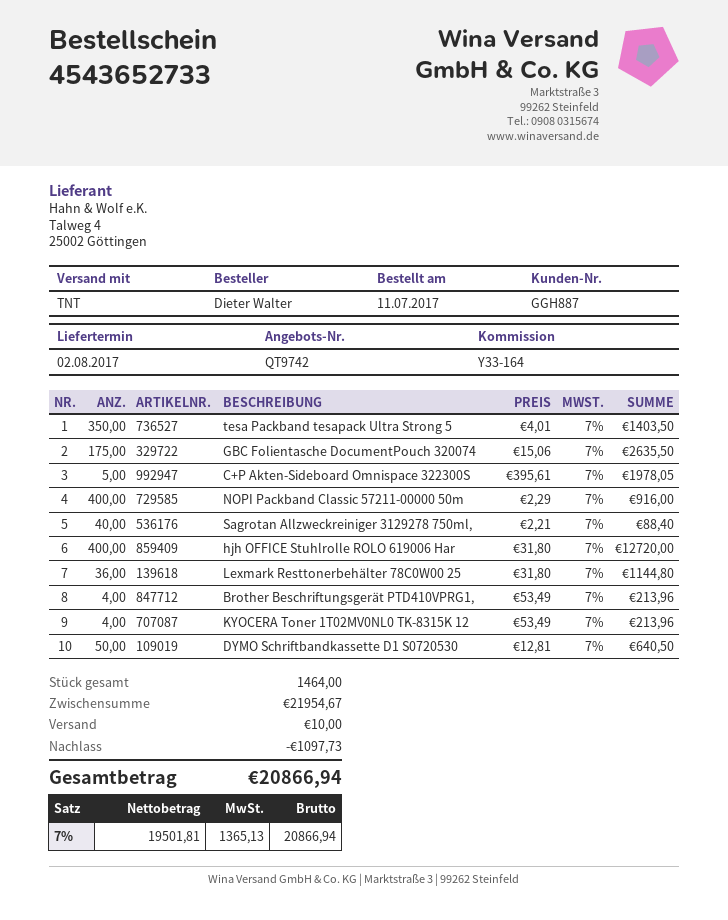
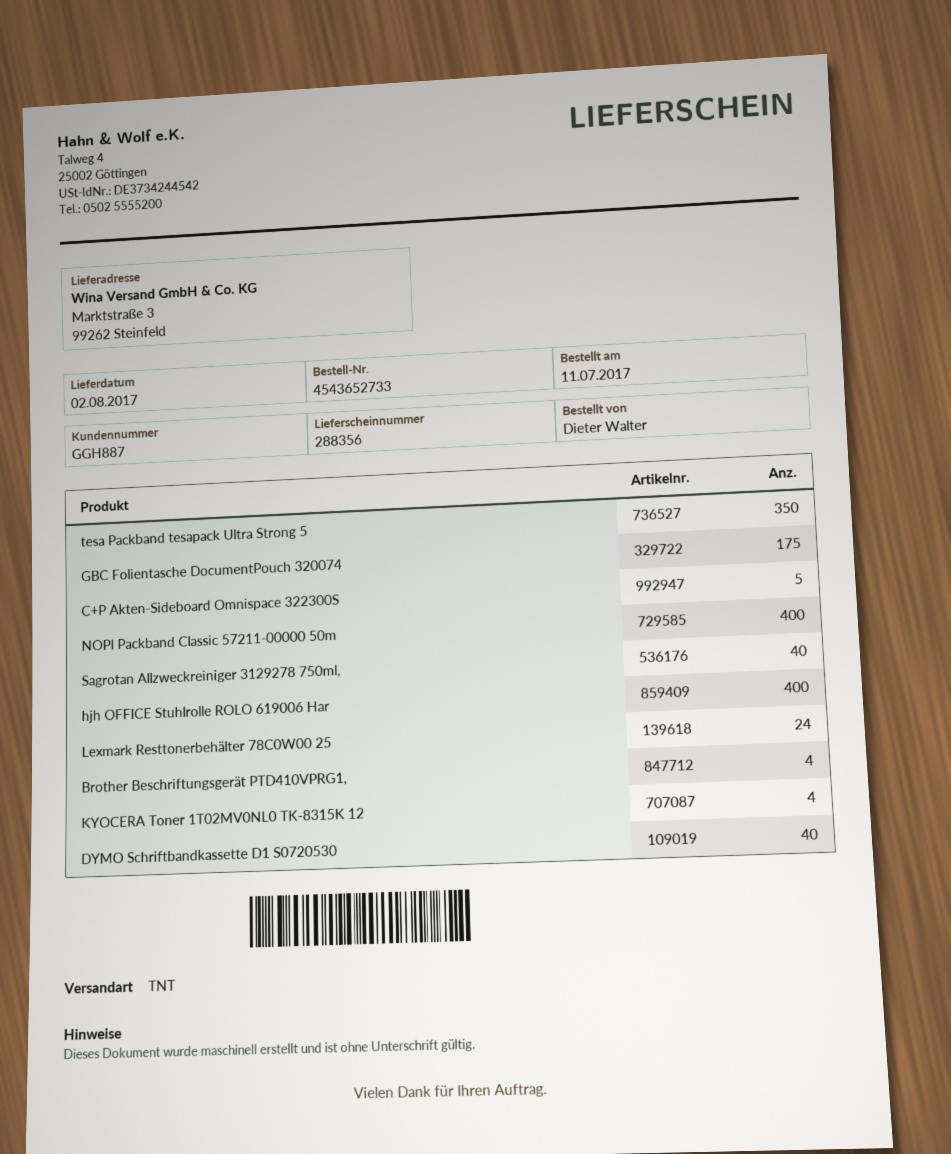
Lexmark Resttonerbehälter 78C0W00 25: 36 -> 24
DYMO Schriftbandkassette D1 S0720530: 50 -> 40

